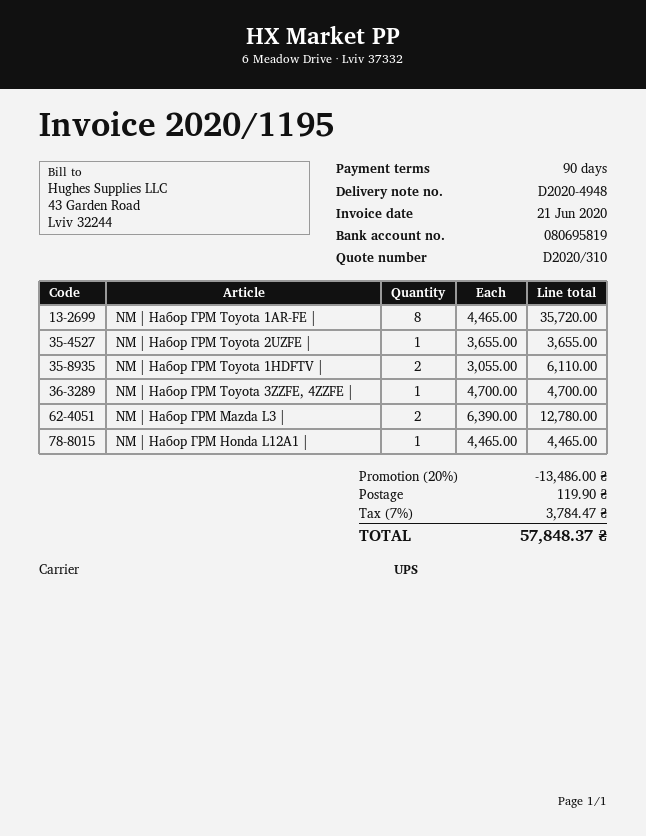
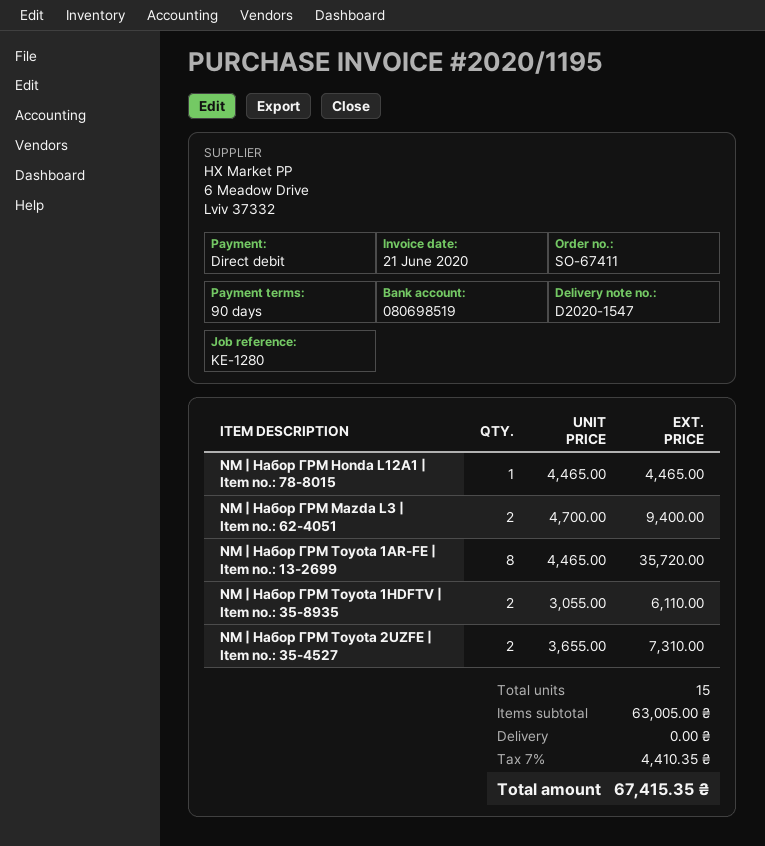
delivery note number: D2020-4948 -> D2020-1547
bank account: 080695819 -> 080698519
NM | Набор ГРМ Toyota 2UZFE |: 1 x 3655.00 = 3655.00 -> 2 x 3655.00 = 7310.00
NM | Набор ГРМ Toyota 3ZZFE, 4ZZFE |: 1 x 4700.00 = 4700.00 -> none
NM | Набор ГРМ Mazda L3 |: 2 x 6390.00 = 12780.00 -> 2 x 4700.00 = 9400.00
discount: 20% = 13486.00 -> none
shipping: 119.90 -> 0.00
tax: 7% = 3784.47 -> 7% = 4410.35
total: 57848.37 -> 67415.35

